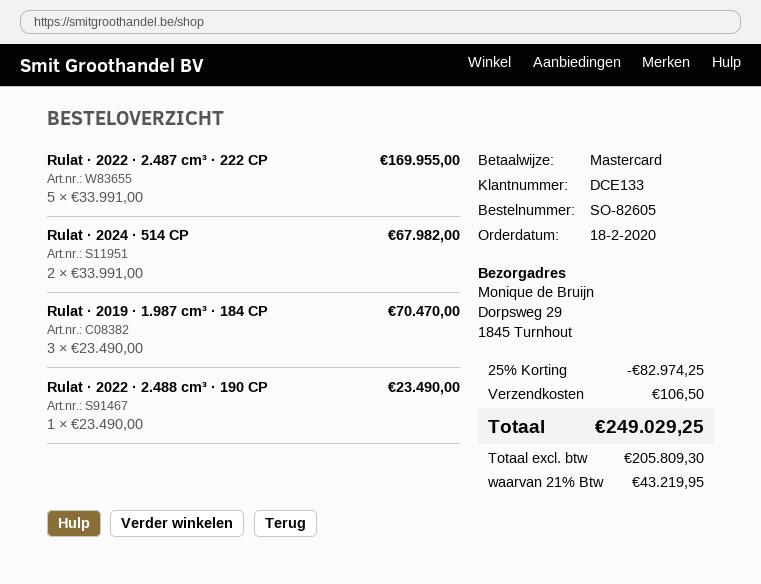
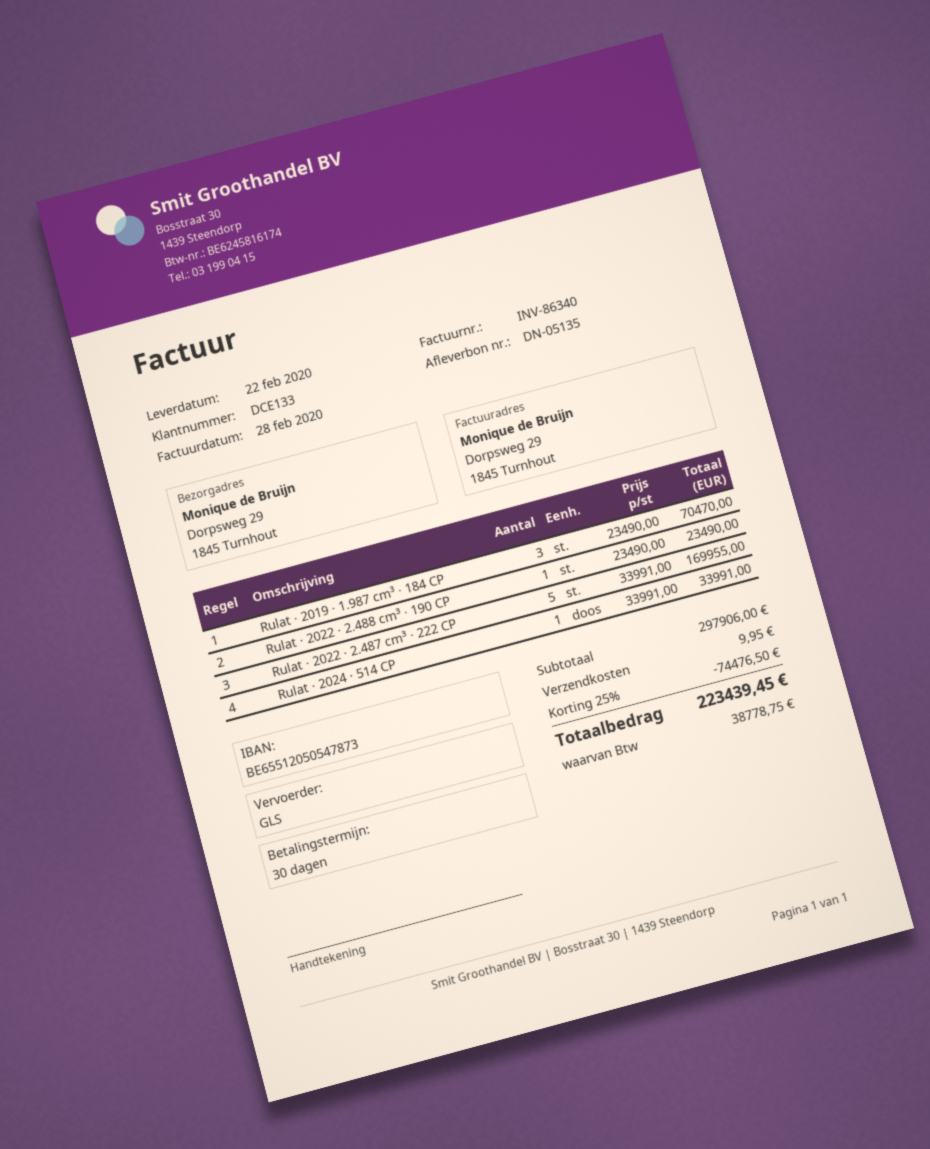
Rulat · 2024 · 514 CP: 2 x 33991.00 = 67982.00 -> 1 x 33991.00 = 33991.00
discount: 25% = 82974.25 -> 25% = 74476.50
shipping: 106.50 -> 9.95
tax: 43219.95 -> 38778.75
total: 249029.25 -> 223439.45

